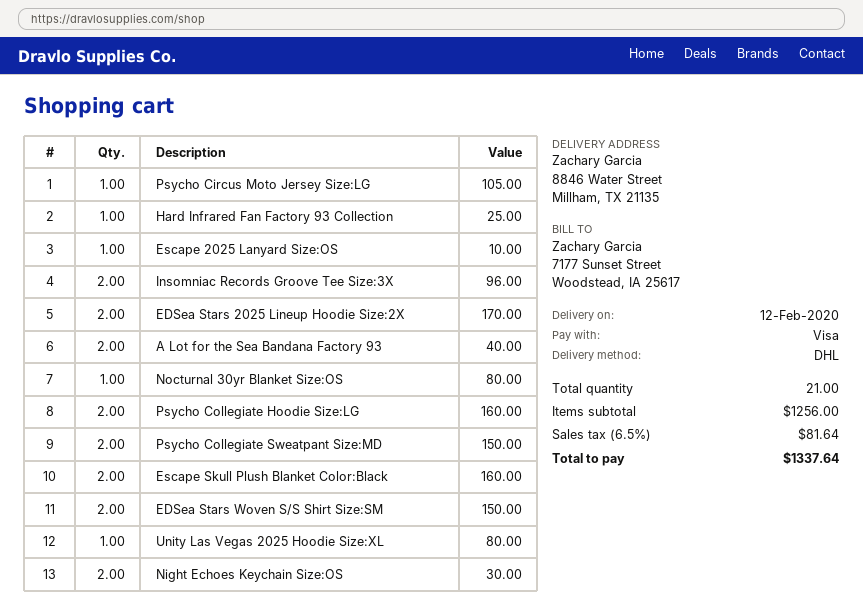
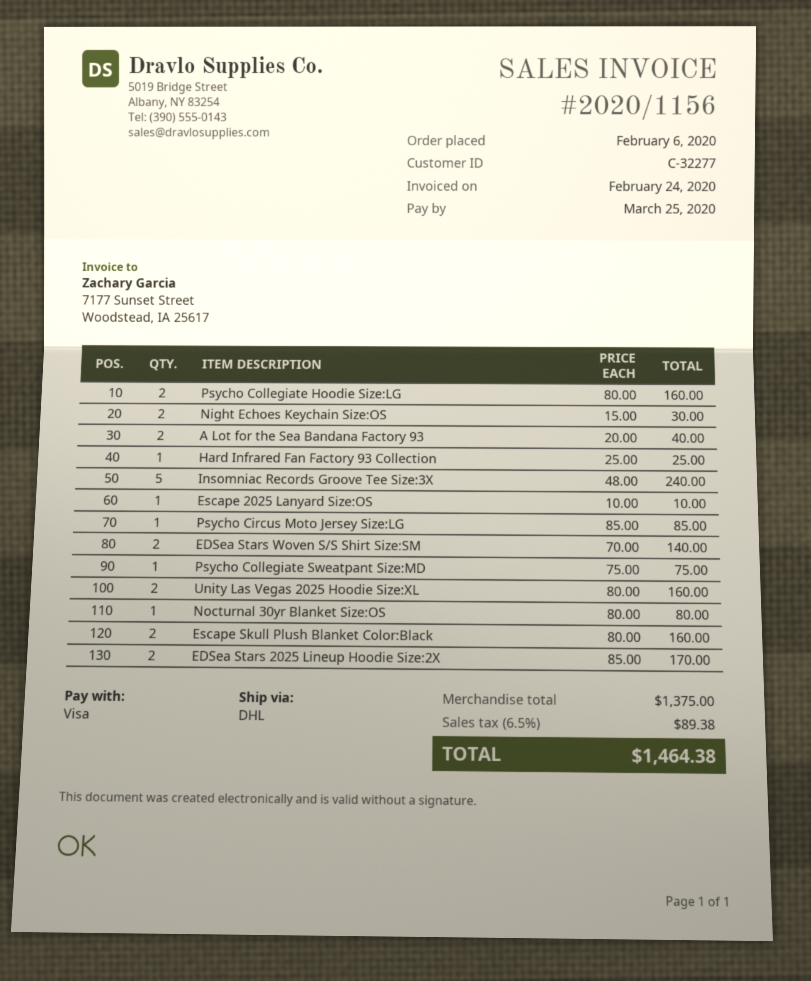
Psycho Circus Moto Jersey Size:LG: 1 for 105.00 -> 1 for 85.00
Insomniac Records Groove Tee Size:3X: 2 for 96.00 -> 5 for 240.00
Psycho Collegiate Sweatpant Size:MD: 2 for 150.00 -> 1 for 75.00
EDSea Stars Woven S/S Shirt Size:SM: 2 for 150.00 -> 2 for 140.00
Unity Las Vegas 2025 Hoodie Size:XL: 1 for 80.00 -> 2 for 160.00
subtotal: 1256.00 -> 1375.00
tax: 6.5% = 81.64 -> 6.5% = 89.38
total: 1337.64 -> 1464.38

